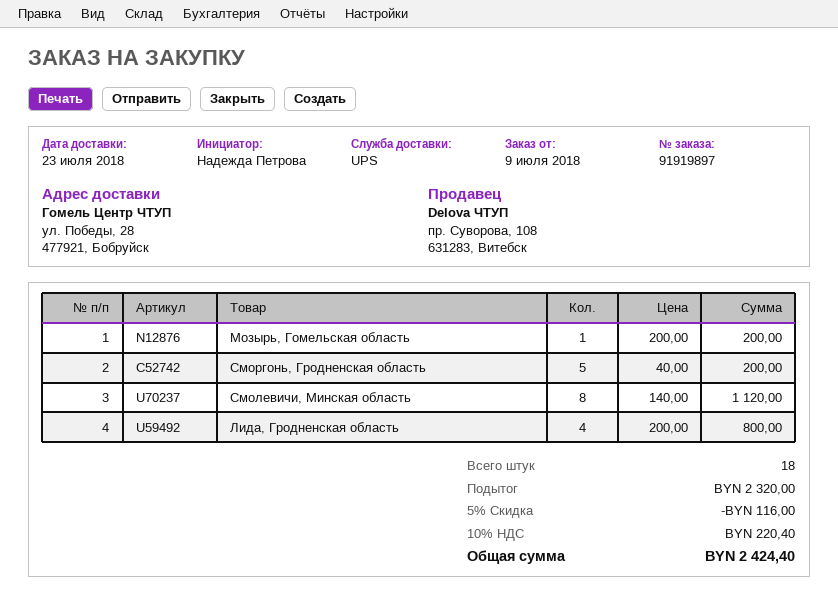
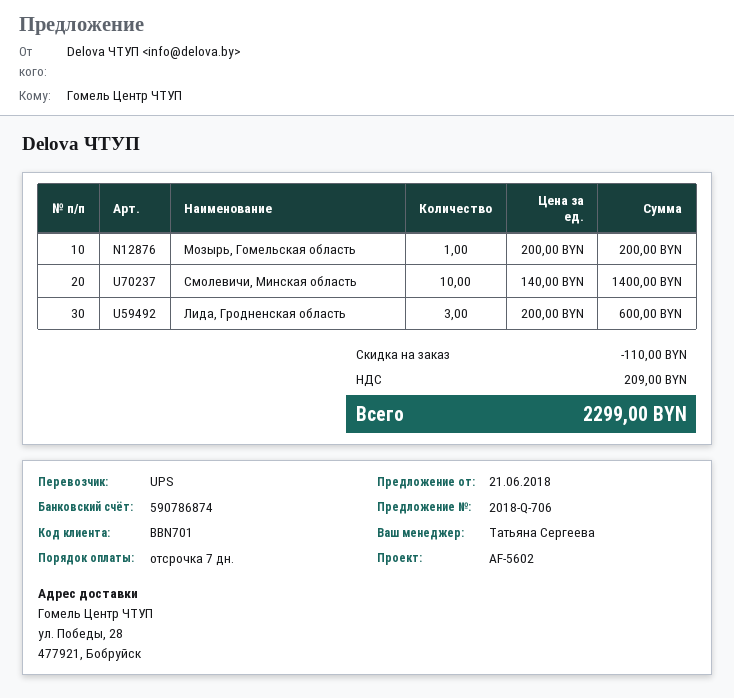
Сморгонь, Гродненская область: 5 x 40.00 = 200.00 -> none
Смолевичи, Минская область: 8 x 140.00 = 1120.00 -> 10 x 140.00 = 1400.00
Лида, Гродненская область: 4 x 200.00 = 800.00 -> 3 x 200.00 = 600.00
discount: 116.00 -> 110.00
tax: 220.40 -> 209.00
total: 2424.40 -> 2299.00

